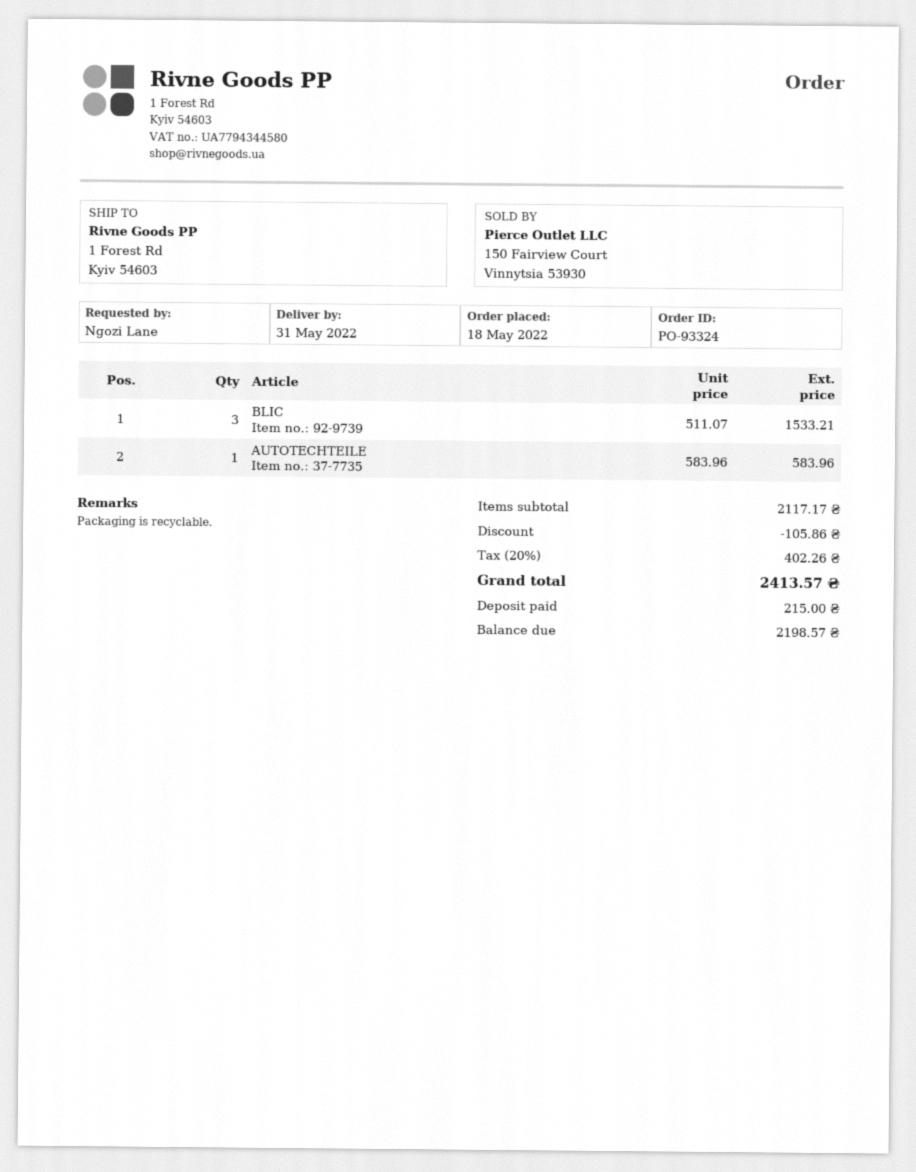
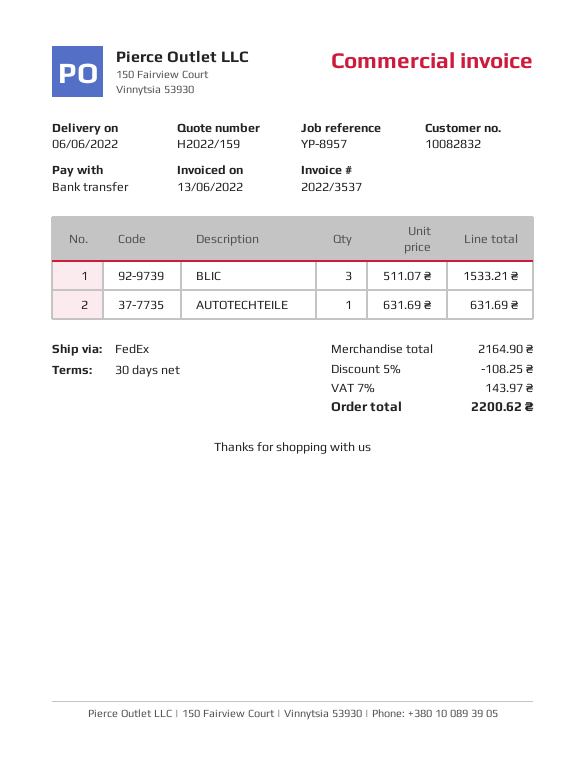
delivery date: 2022-05-31 -> 2022-06-06
AUTOTECHTEILE: 1 x 583.96 = 583.96 -> 1 x 631.69 = 631.69
subtotal: 2117.17 -> 2164.90
discount: 105.86 -> 108.25
tax: 20% = 402.26 -> 7% = 143.97
total: 2413.57 -> 2200.62

